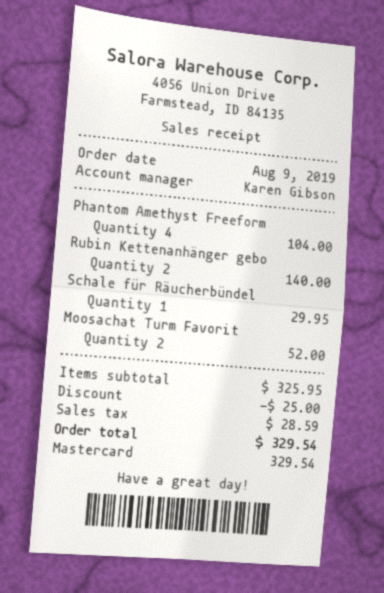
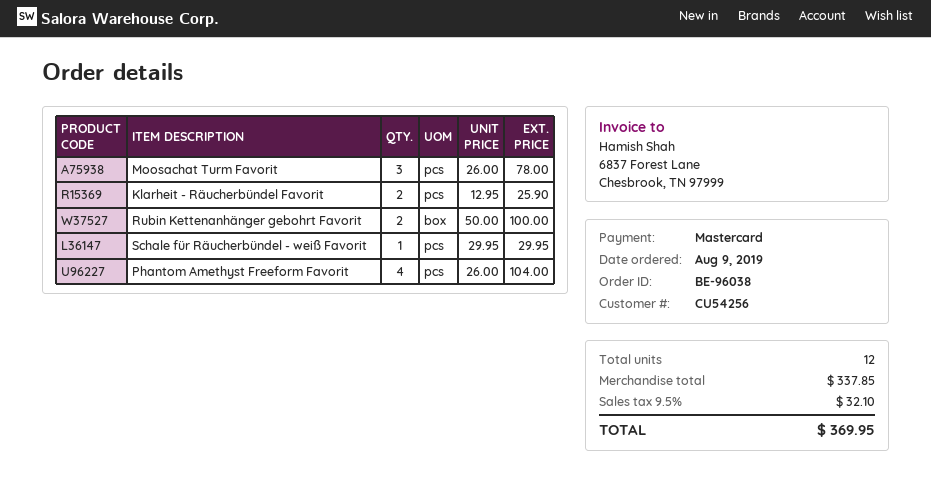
Rubin Kettenanhänger gebo: 2 for 140.00 -> 2 for 100.00
Moosachat Turm Favorit: 2 for 52.00 -> 3 for 78.00
Klarheit - Räucherbündel Favorit: none -> 2 for 25.90
subtotal: 325.95 -> 337.85
discount: 25.00 -> none
tax: 28.59 -> 32.10
total: 329.54 -> 369.95

